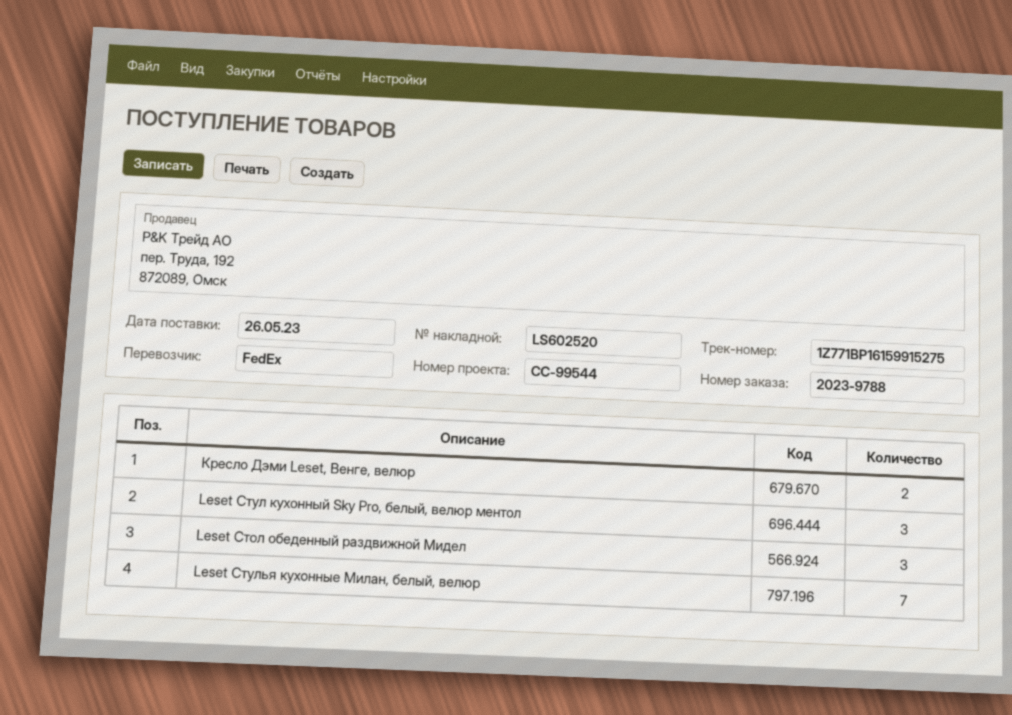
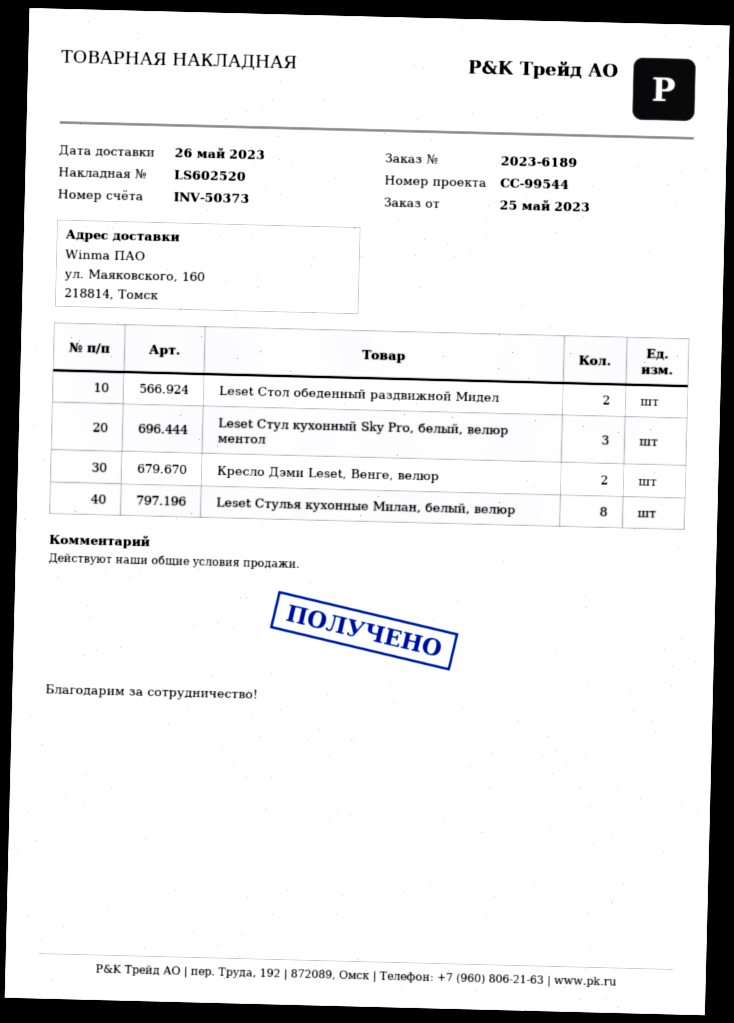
order number: 2023-9788 -> 2023-6189
Leset Стол обеденный раздвижной Мидел: 3 -> 2
Leset Стулья кухонные Милан, белый, велюр: 7 -> 8

